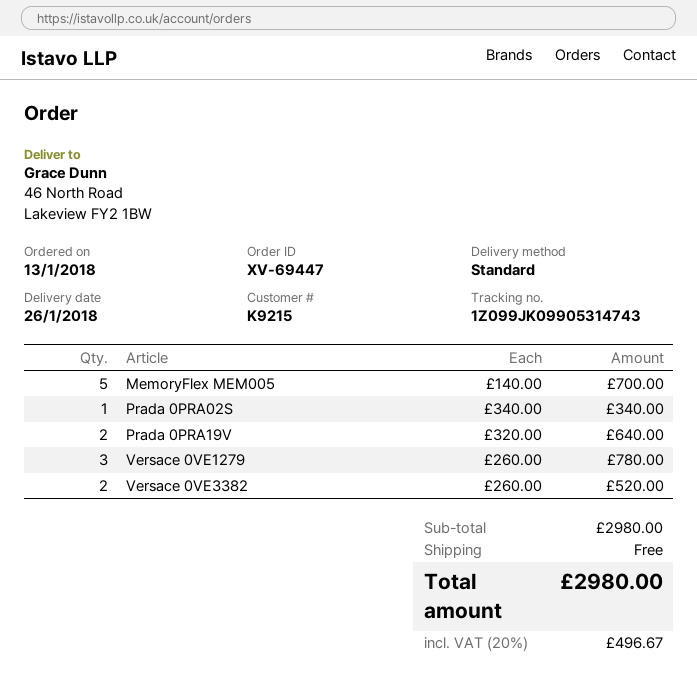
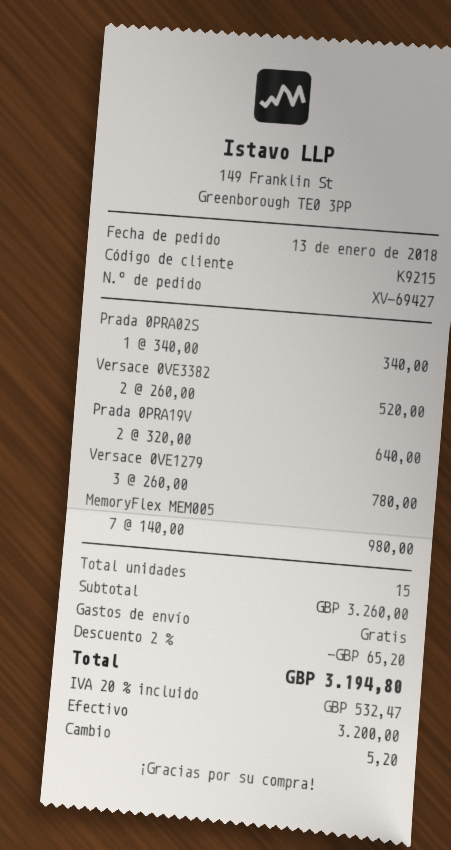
order number: XV-69447 -> XV-69427
MemoryFlex MEM005: 5 x 140.00 = 700.00 -> 7 x 140.00 = 980.00
subtotal: 2980.00 -> 3260.00
discount: none -> 2% = 65.20
tax: 20% = 496.67 -> 20% = 532.47
total: 2980.00 -> 3194.80

